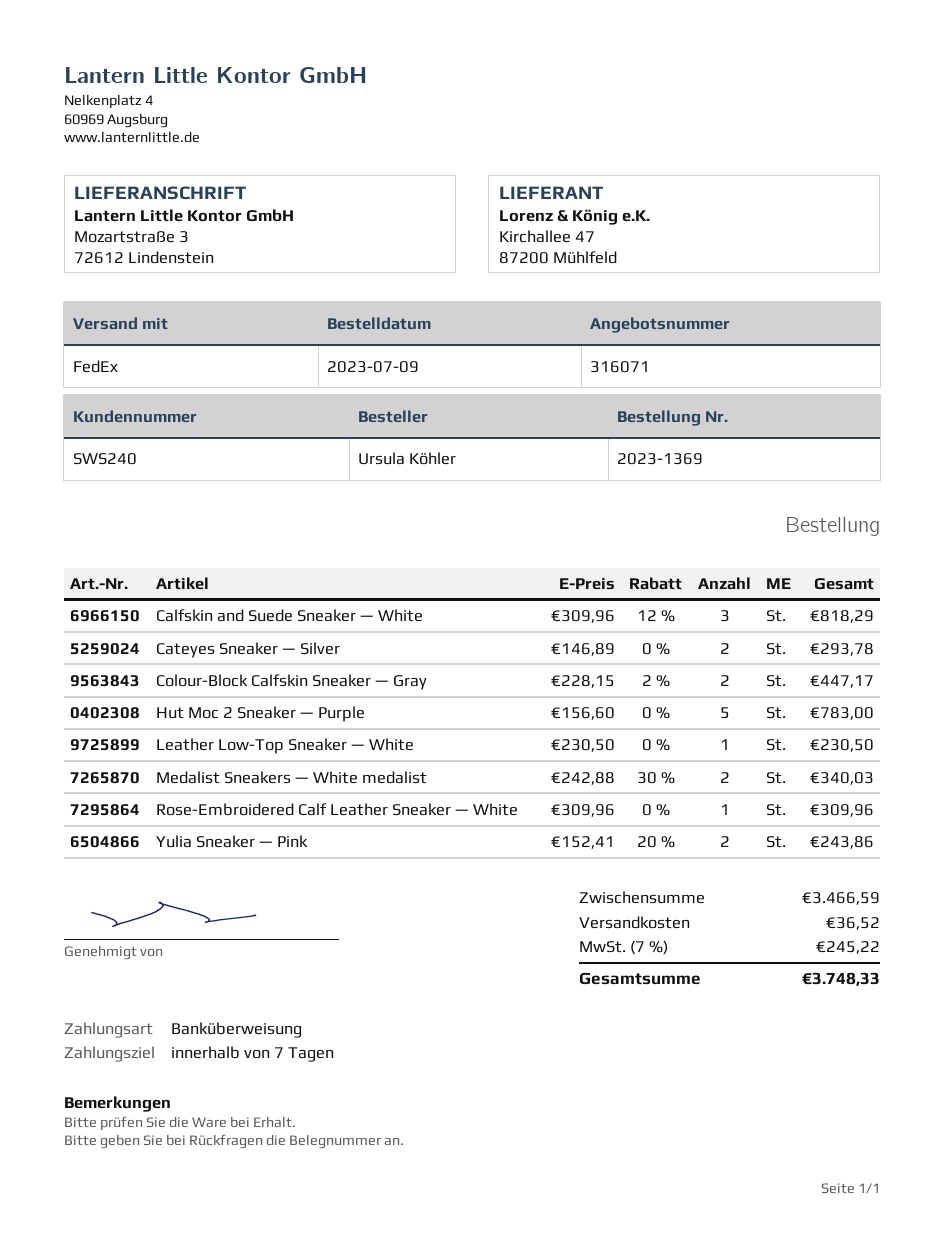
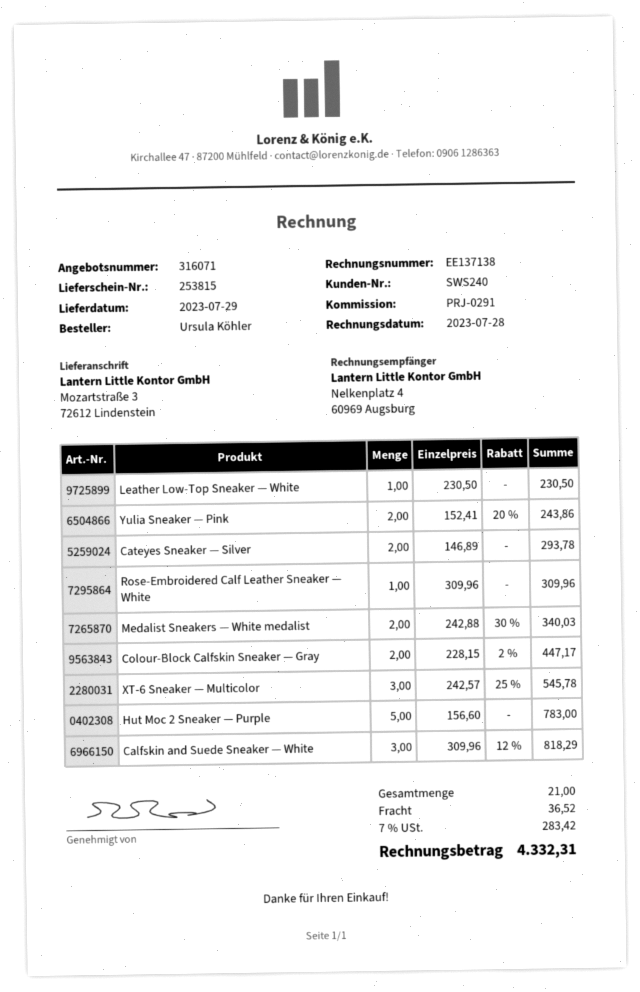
XT-6 Sneaker — Multicolor: none -> 3 x 242.57 - 25% = 545.78
tax: 7% = 245.22 -> 7% = 283.42
total: 3748.33 -> 4332.31

